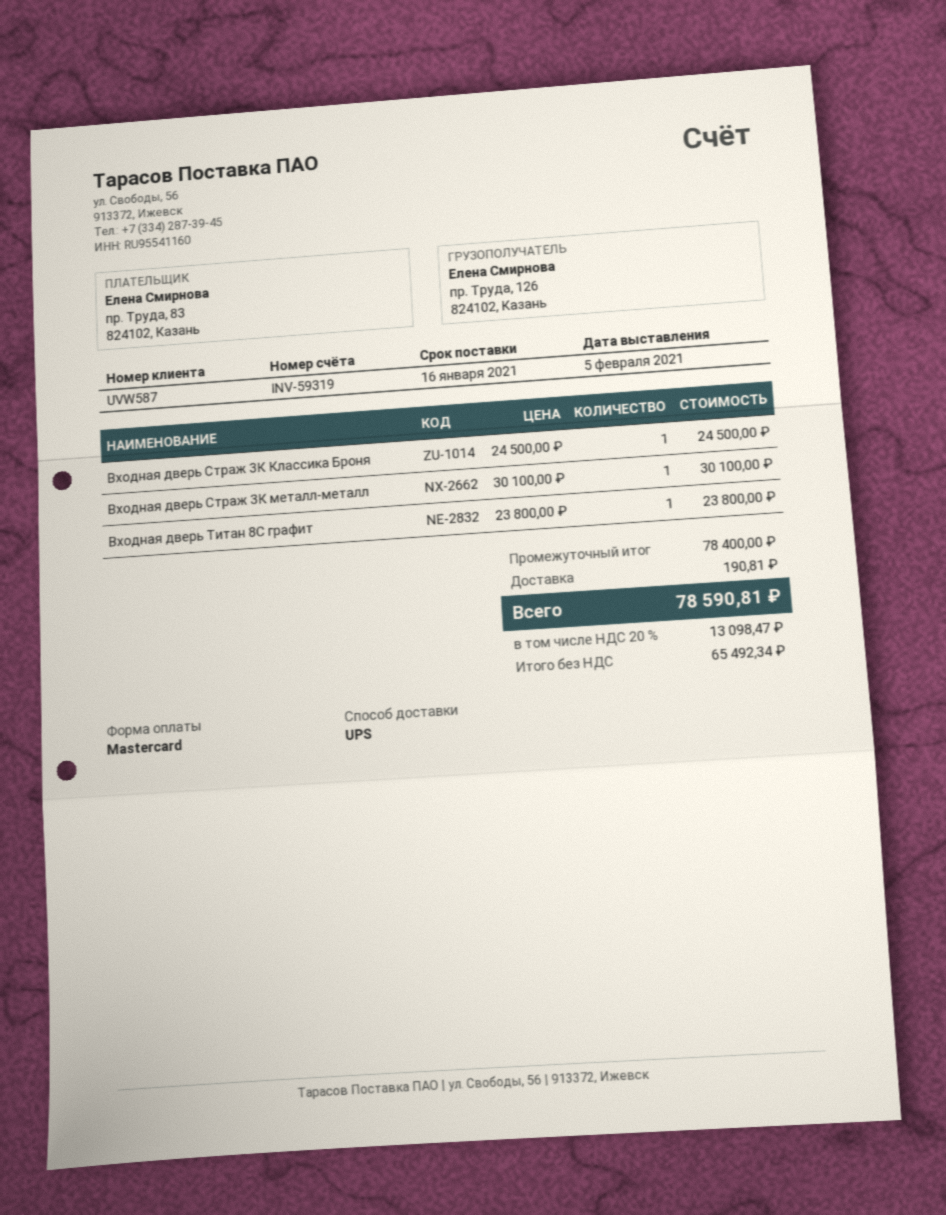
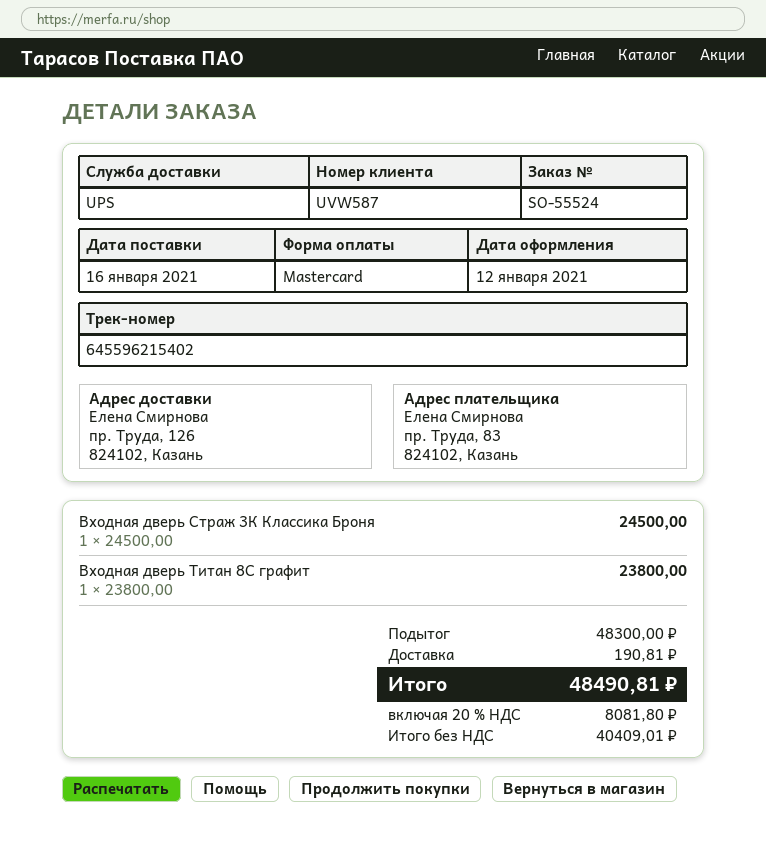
Входная дверь Страж 3К металл-металл: 1 x 30100.00 = 30100.00 -> none
subtotal: 78400.00 -> 48300.00
net: 65492.34 -> 40409.01
tax: 20% = 13098.47 -> 20% = 8081.80
total: 78590.81 -> 48490.81

